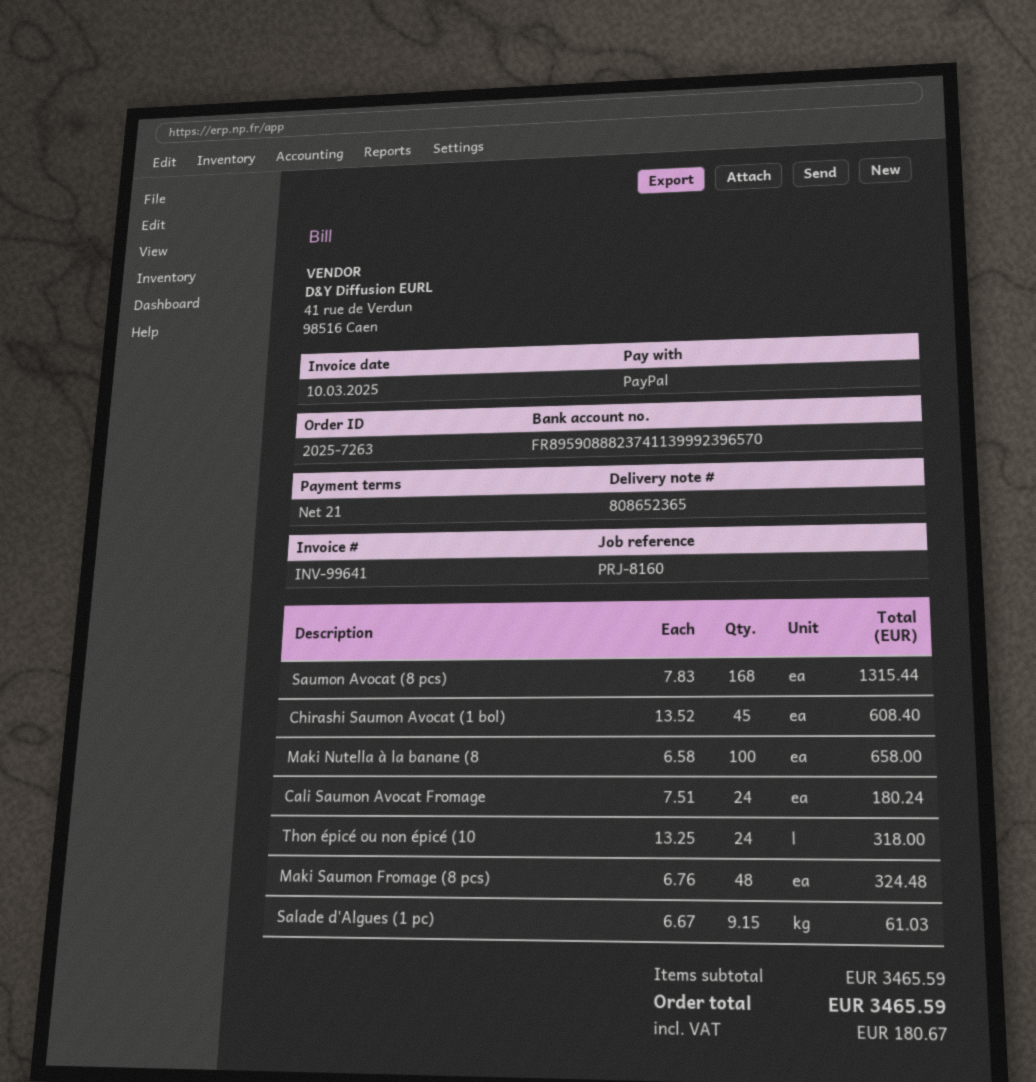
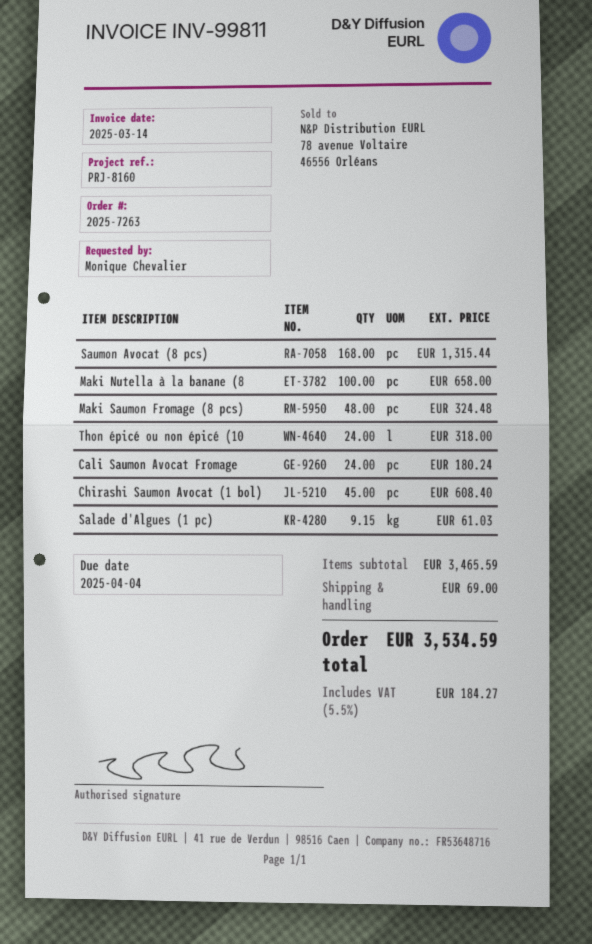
invoice number: INV-99641 -> INV-99811
invoice date: 2025-03-10 -> 2025-03-14
shipping: none -> 69.00
tax: 180.67 -> 184.27
total: 3465.59 -> 3534.59

